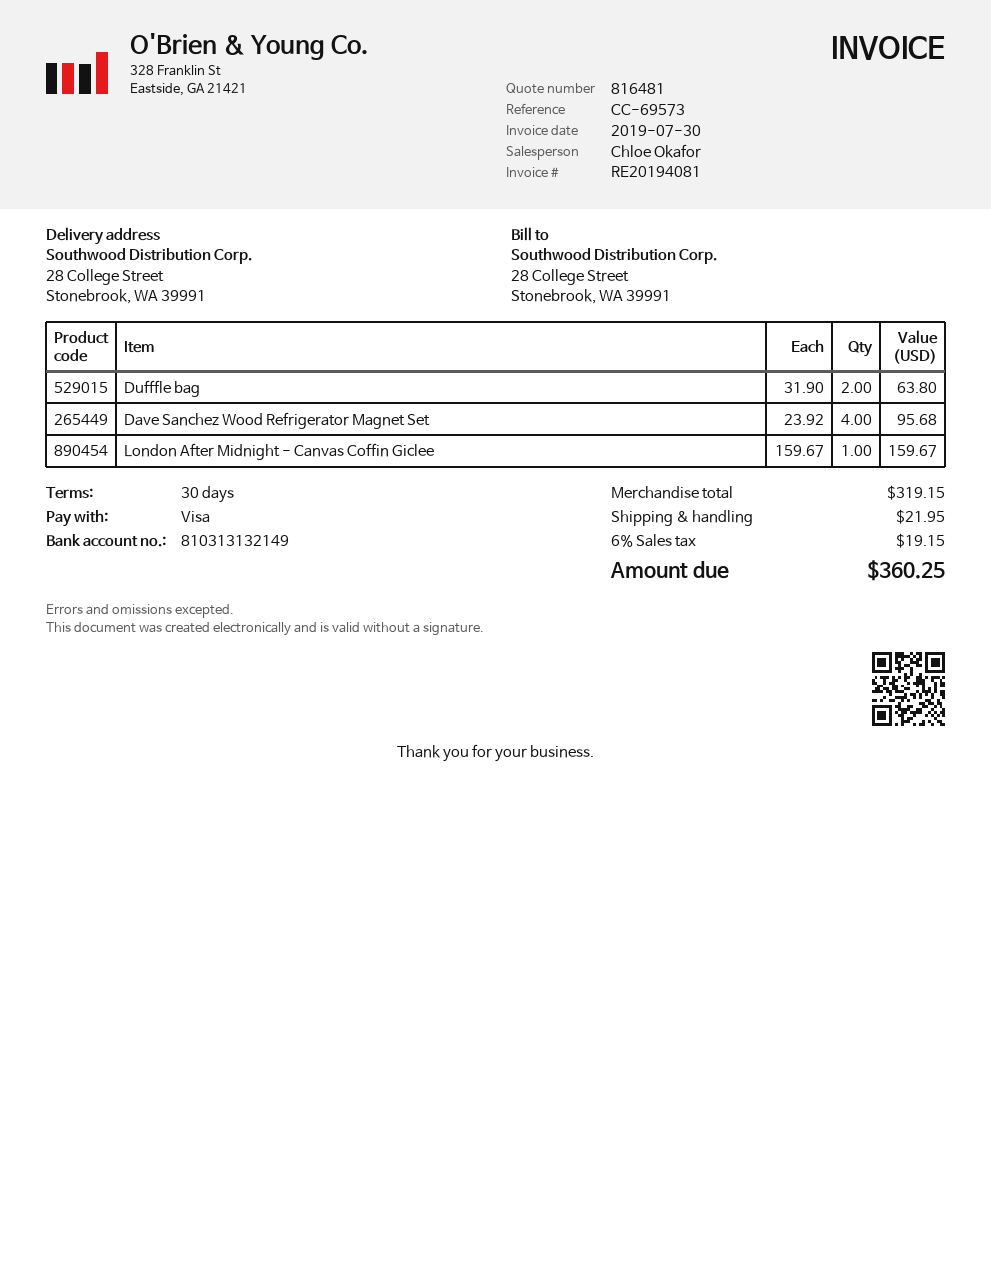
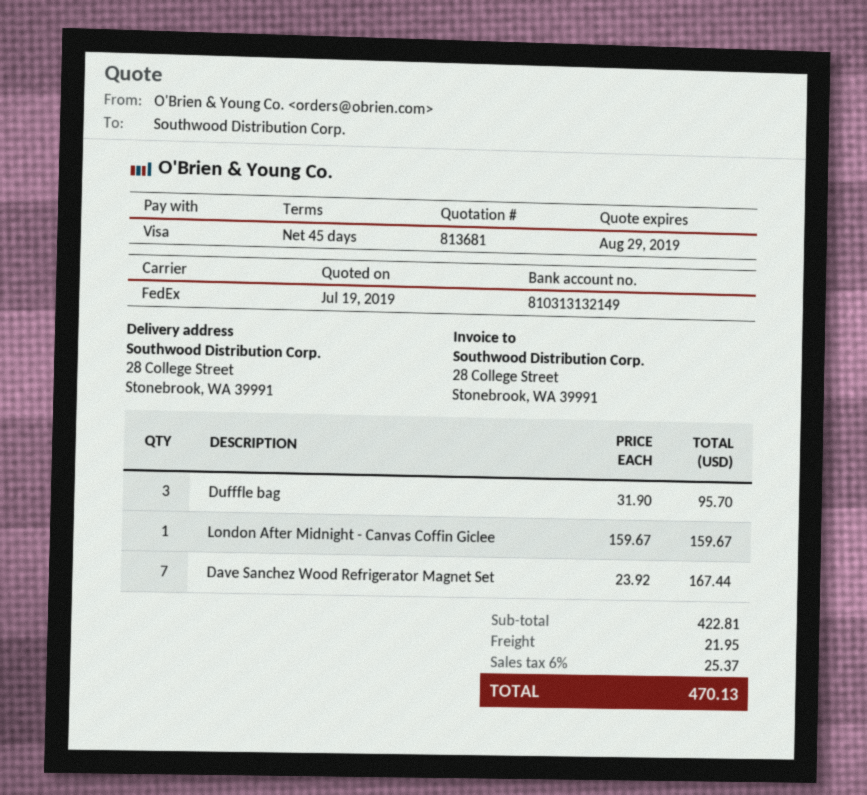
quote number: 816481 -> 813681
payment terms: 30 days -> 45 days
Dufffle bag: 2 x 31.90 = 63.80 -> 3 x 31.90 = 95.70
Dave Sanchez Wood Refrigerator Magnet Set: 4 x 23.92 = 95.68 -> 7 x 23.92 = 167.44
subtotal: 319.15 -> 422.81
tax: 6% = 19.15 -> 6% = 25.37
total: 360.25 -> 470.13

